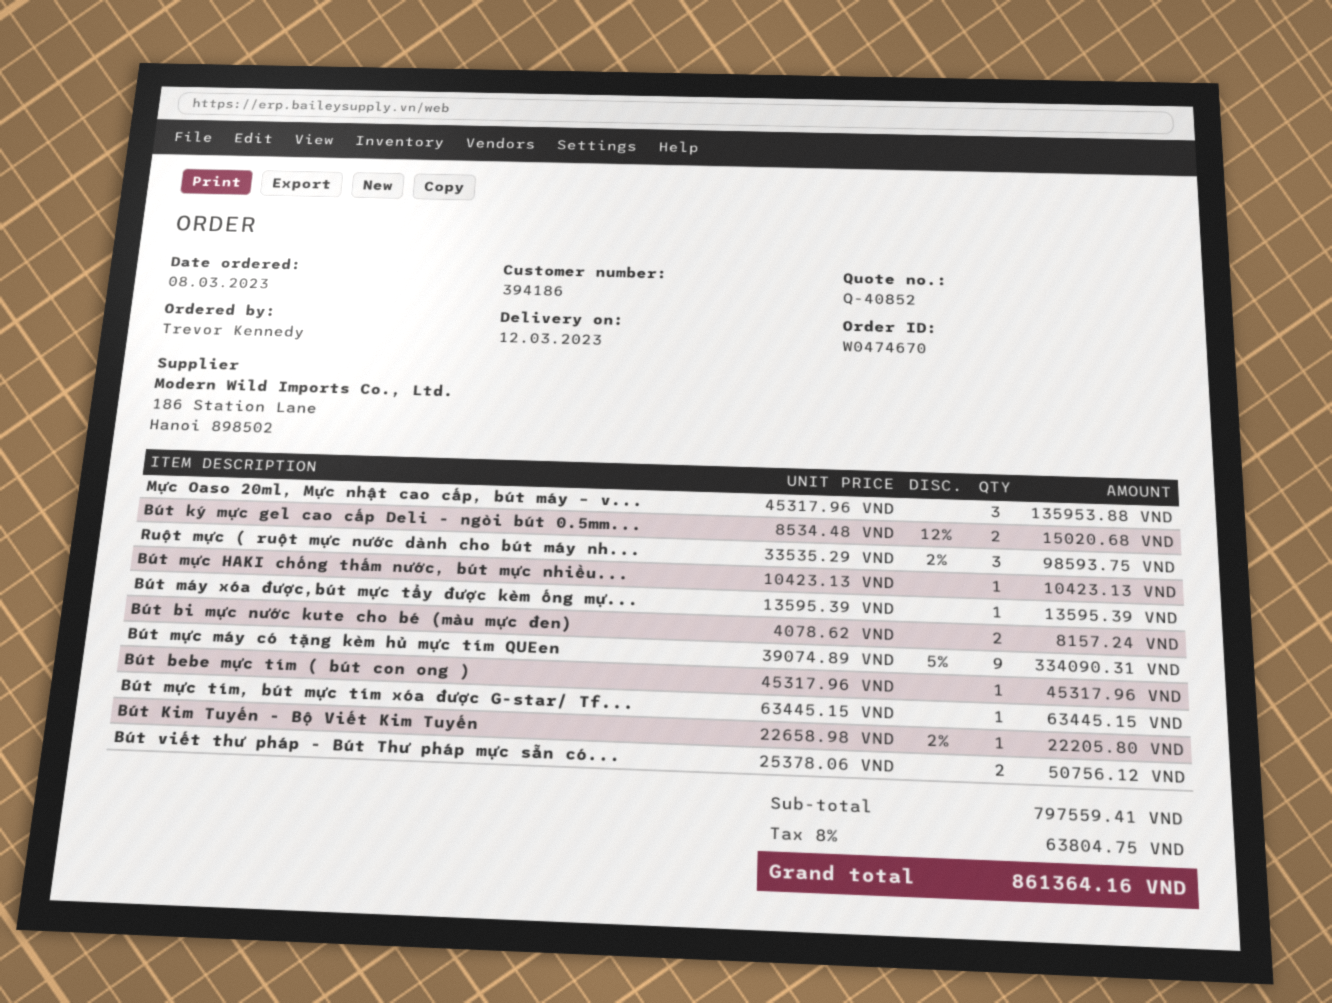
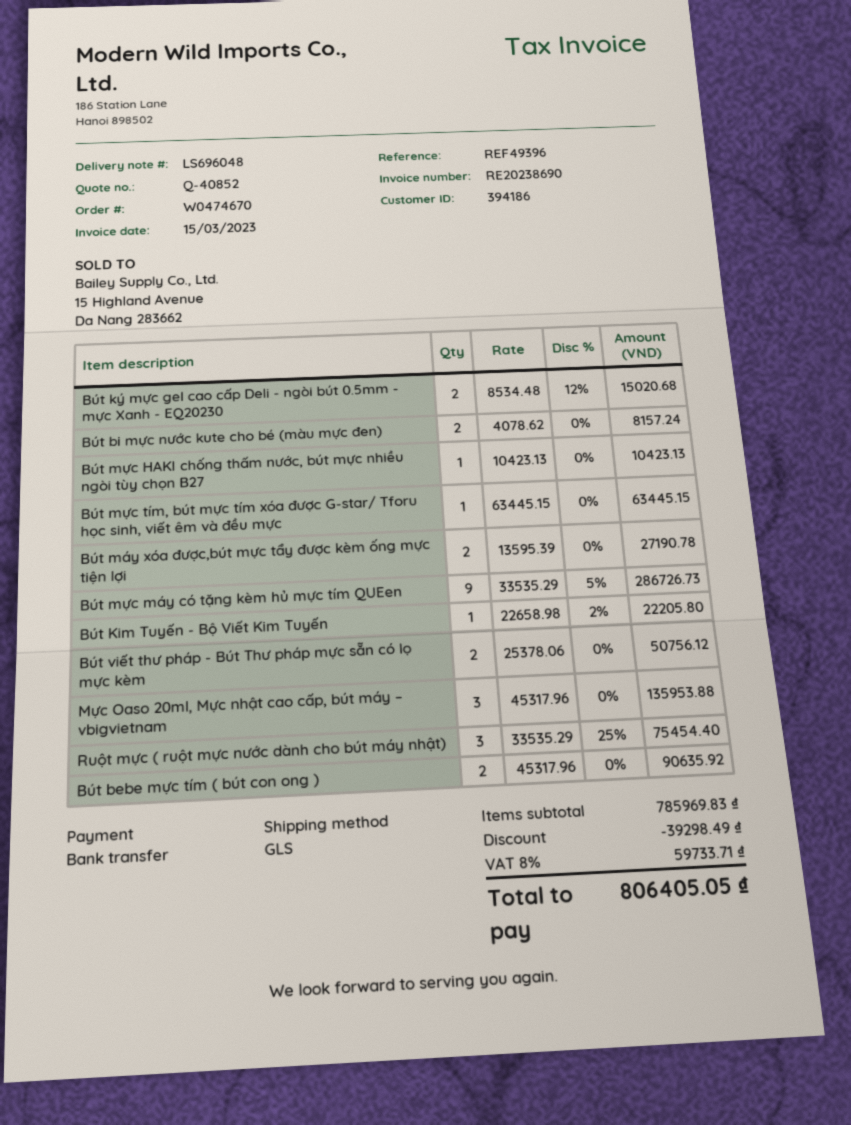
Ruột mực ( ruột mực nước dành cho bút máy nh...: 3 x 33535.29 - 2% = 98593.75 -> 3 x 33535.29 - 25% = 75454.40
Bút máy xóa được,bút mực tẩy được kèm ống mự...: 1 x 13595.39 = 13595.39 -> 2 x 13595.39 = 27190.78
Bút mực máy có tặng kèm hủ mực tím QUEen: 9 x 39074.89 - 5% = 334090.31 -> 9 x 33535.29 - 5% = 286726.73
Bút bebe mực tím ( bút con ong ): 1 x 45317.96 = 45317.96 -> 2 x 45317.96 = 90635.92
subtotal: 797559.41 -> 785969.83
discount: none -> 39298.49
tax: 8% = 63804.75 -> 8% = 59733.71
total: 861364.16 -> 806405.05

